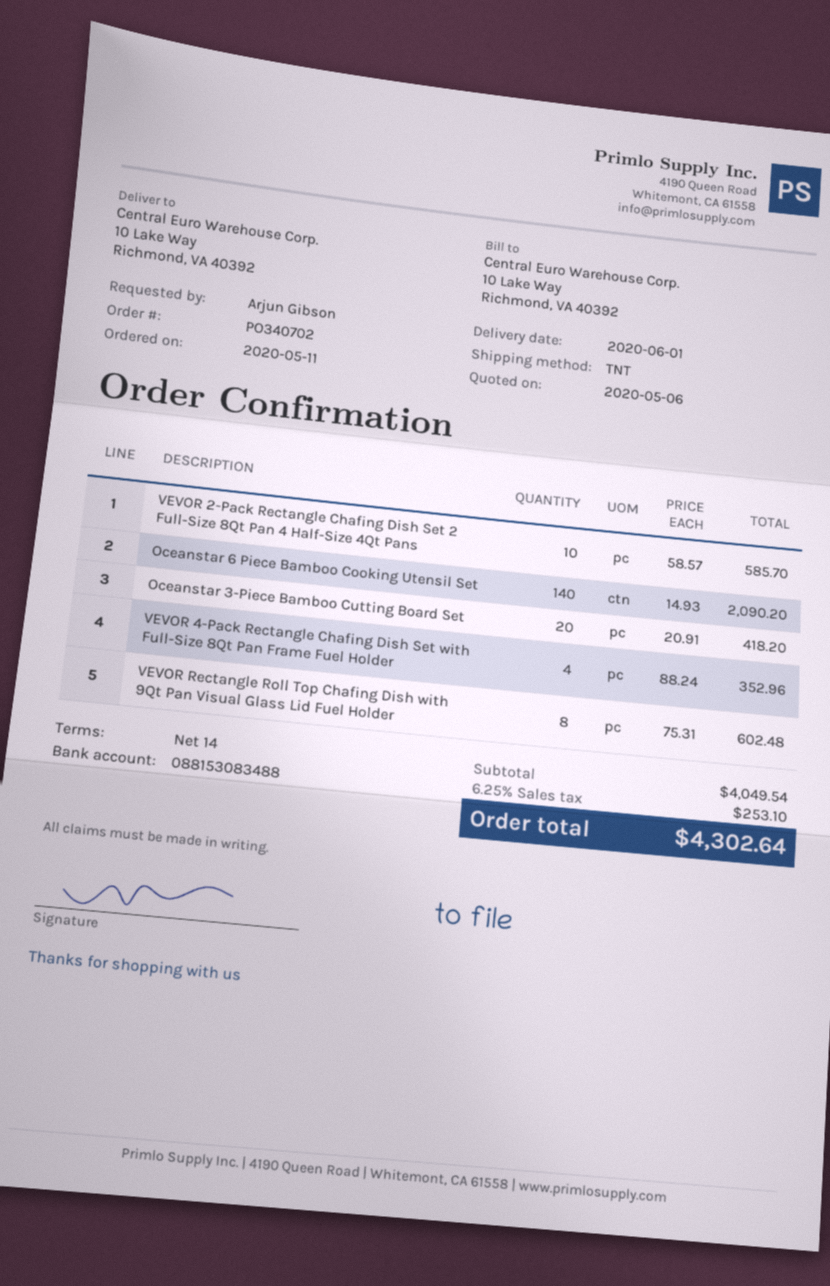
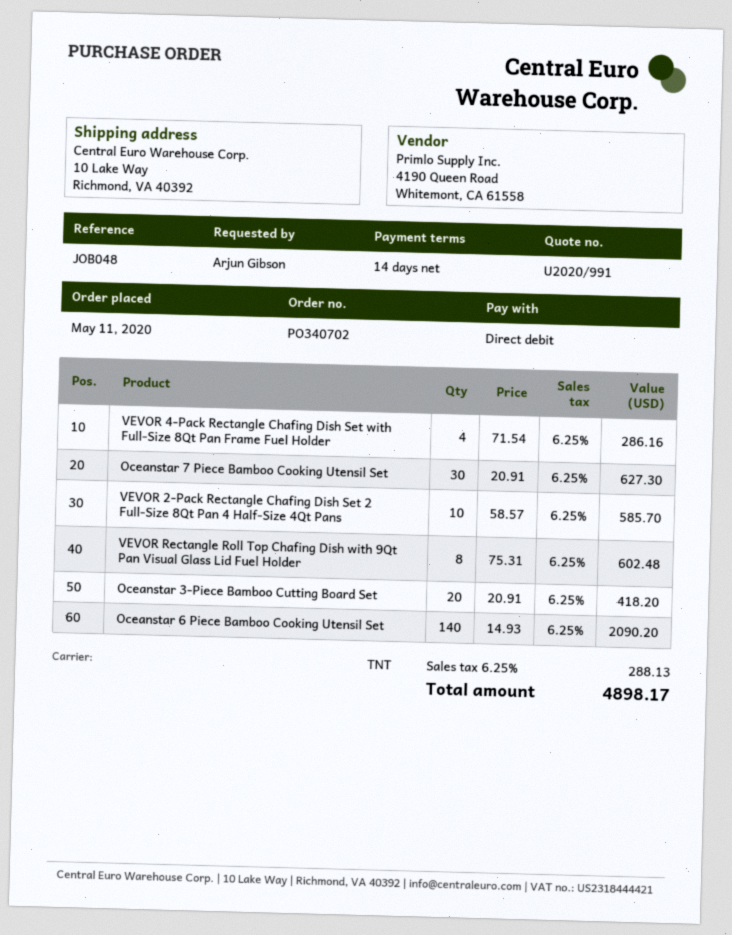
VEVOR 4-Pack Rectangle Chafing Dish Set with Full-Size 8Qt Pan Frame Fuel Holder: 4 x 88.24 = 352.96 -> 4 x 71.54 = 286.16
Oceanstar 7 Piece Bamboo Cooking Utensil Set: none -> 30 x 20.91 = 627.30
tax: 6.25% = 253.10 -> 6.25% = 288.13
total: 4302.64 -> 4898.17

